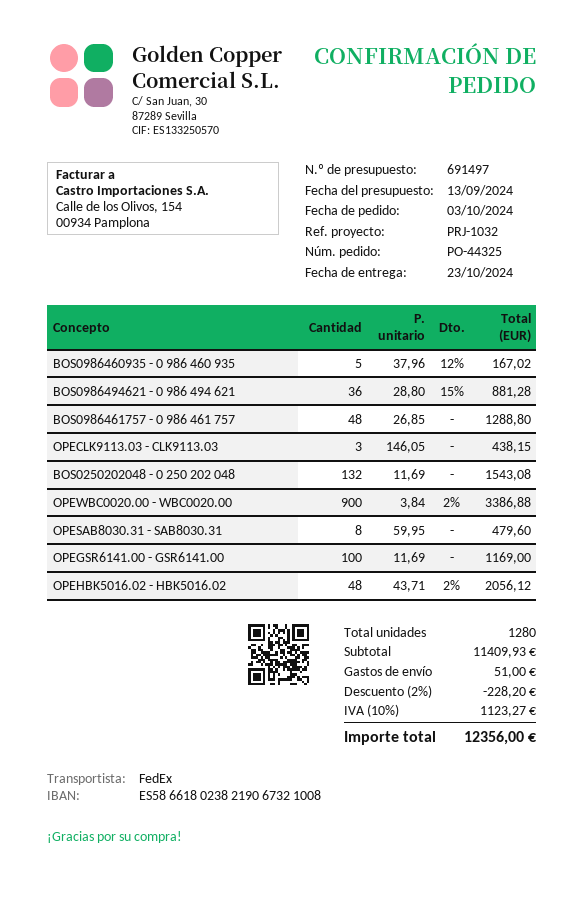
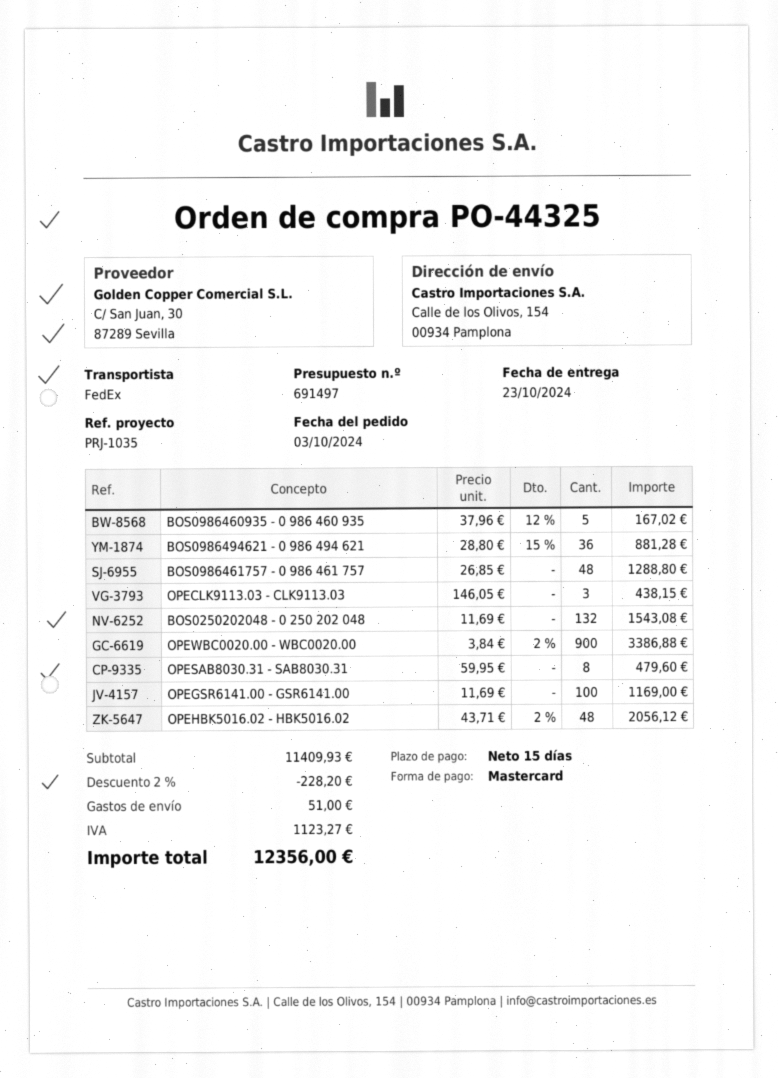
reference: PRJ-1032 -> PRJ-1035

